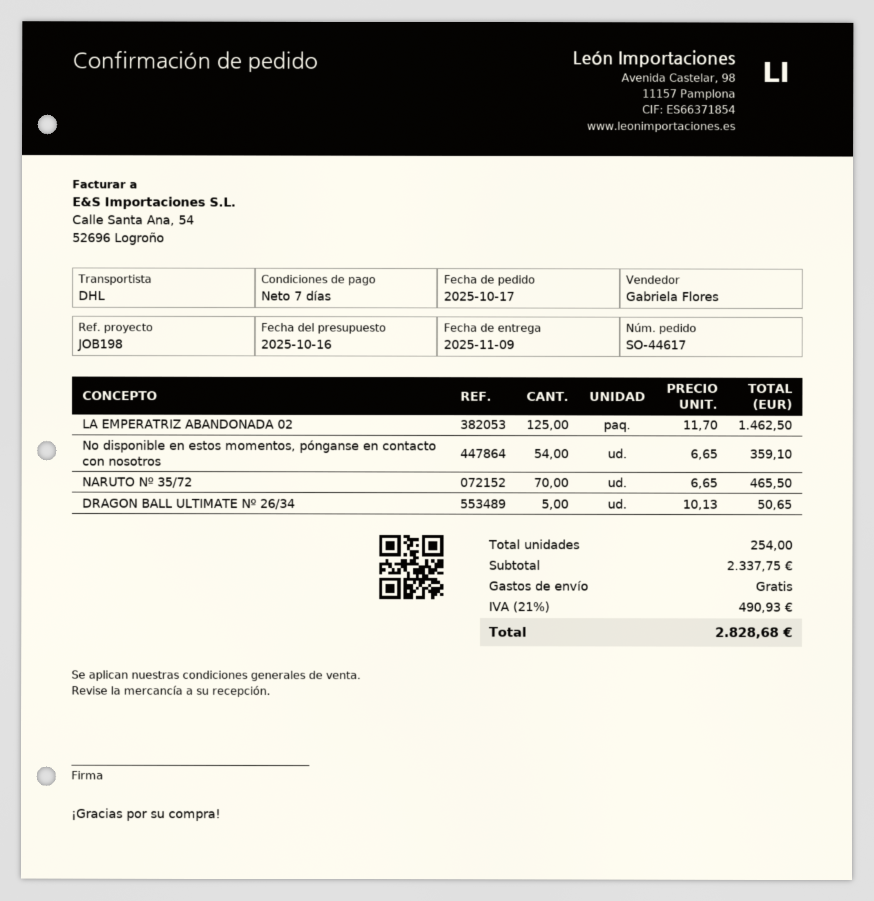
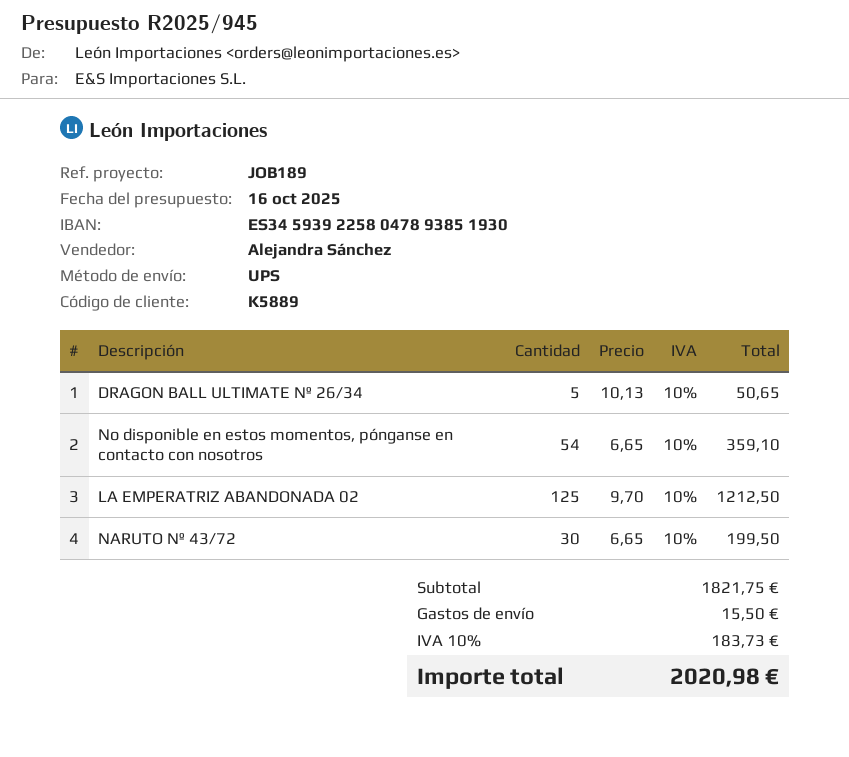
reference: JOB198 -> JOB189
sales rep: Gabriela Flores -> Alejandra Sánchez
shipping method: DHL -> UPS
LA EMPERATRIZ ABANDONADA 02: 125 x 11.70 = 1462.50 -> 125 x 9.70 = 1212.50
NARUTO Nº 35/72: 70 x 6.65 = 465.50 -> none
NARUTO Nº 43/72: none -> 30 x 6.65 = 199.50
subtotal: 2337.75 -> 1821.75
shipping: 0.00 -> 15.50
tax: 21% = 490.93 -> 10% = 183.73
total: 2828.68 -> 2020.98

